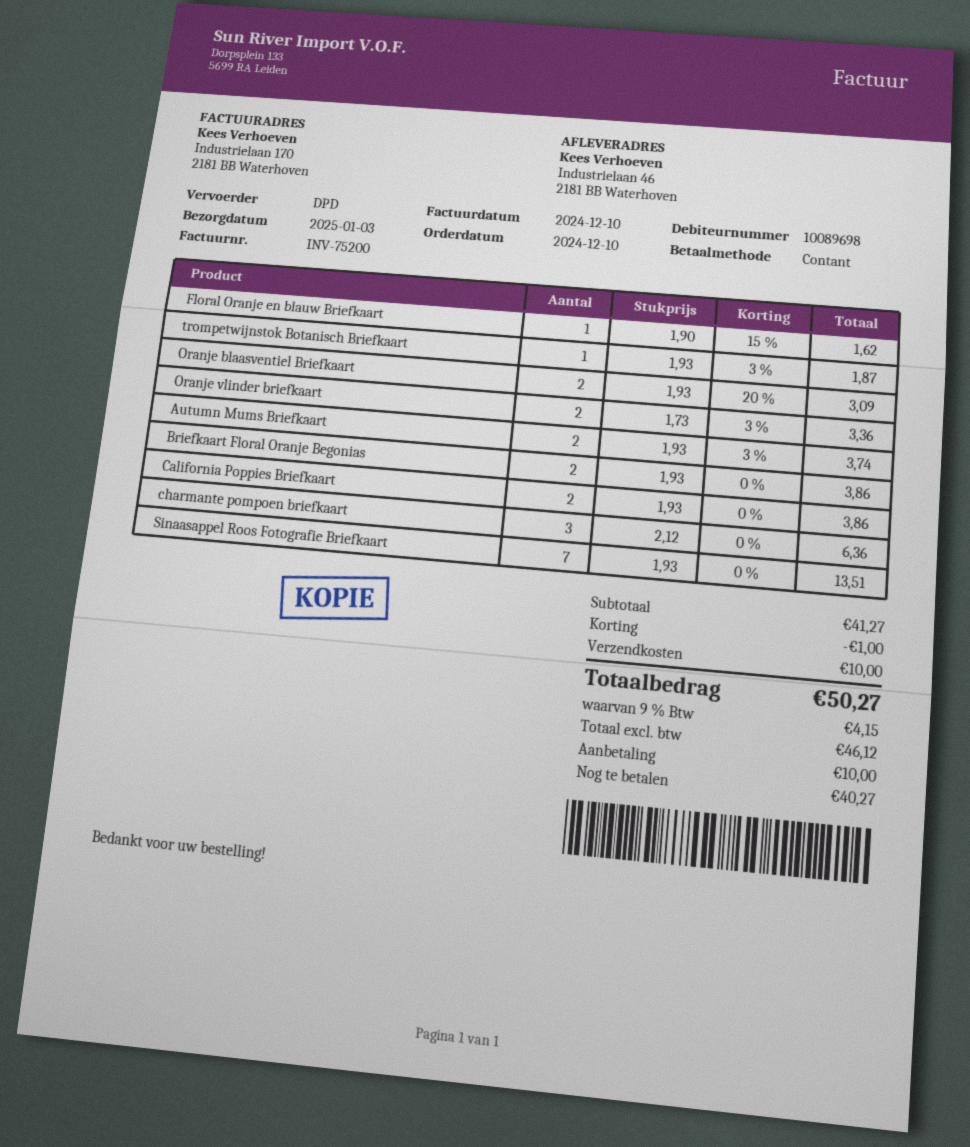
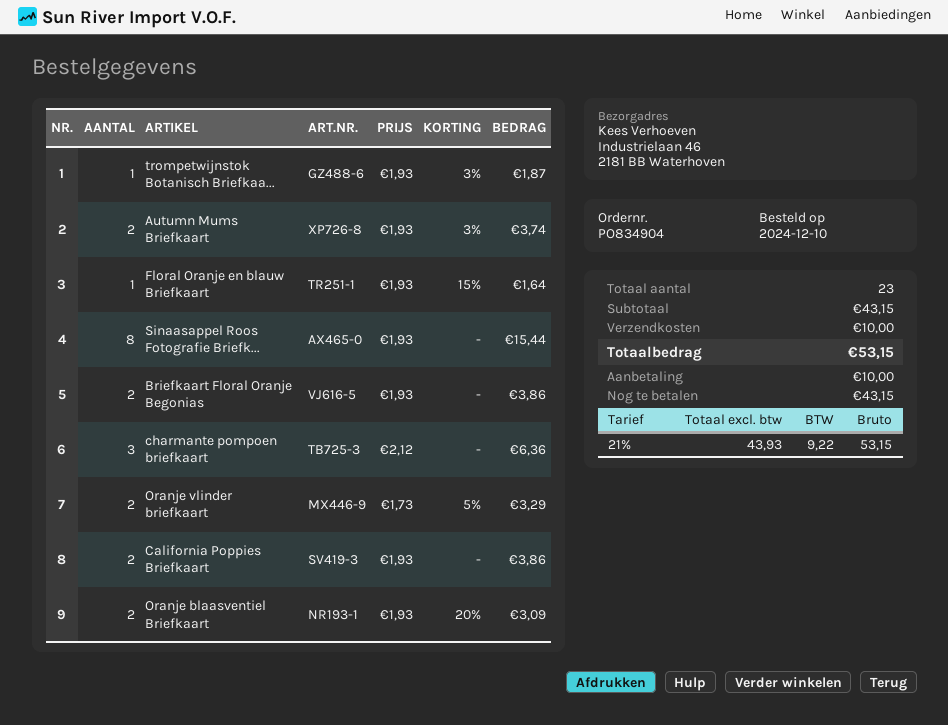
Floral Oranje en blauw Briefkaart: 1 x 1.90 - 15% = 1.62 -> 1 x 1.93 - 15% = 1.64
Oranje vlinder briefkaart: 2 x 1.73 - 3% = 3.36 -> 2 x 1.73 - 5% = 3.29
Sinaasappel Roos Fotografie Briefkaart: 7 x 1.93 = 13.51 -> 8 x 1.93 = 15.44
subtotal: 41.27 -> 43.15
discount: 1.00 -> none
net: 46.12 -> 43.93
tax: 9% = 4.15 -> 21% = 9.22
total: 50.27 -> 53.15
balance: 40.27 -> 43.15

